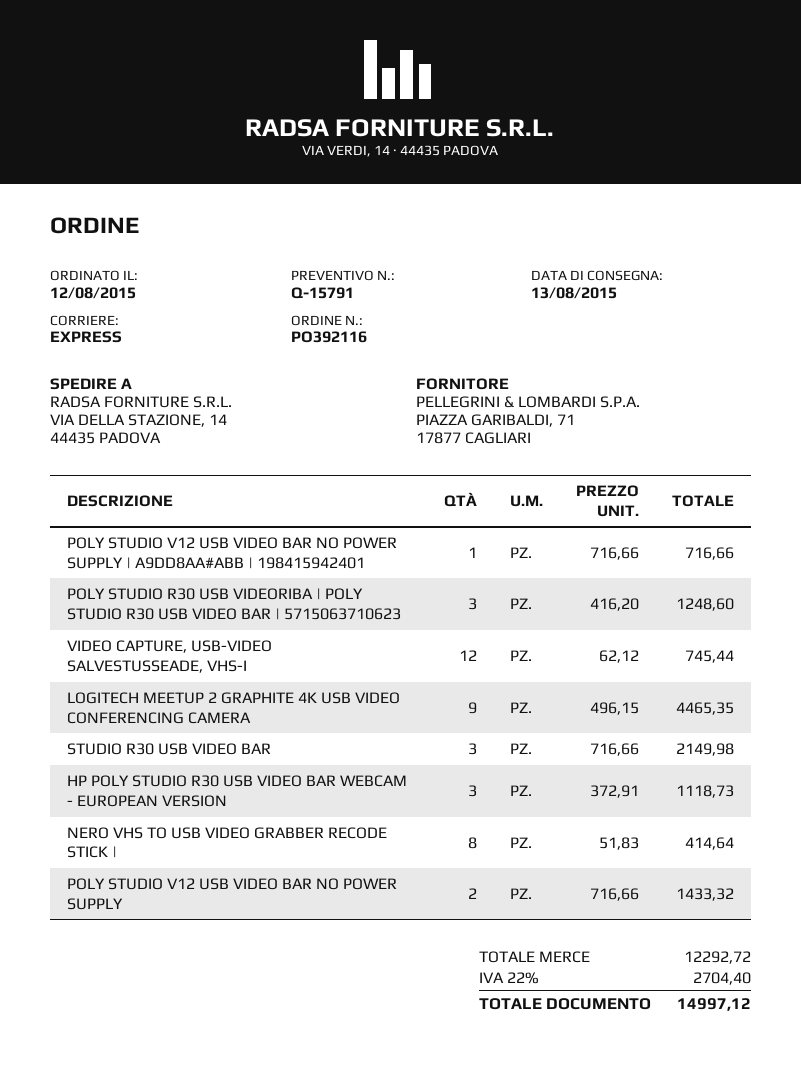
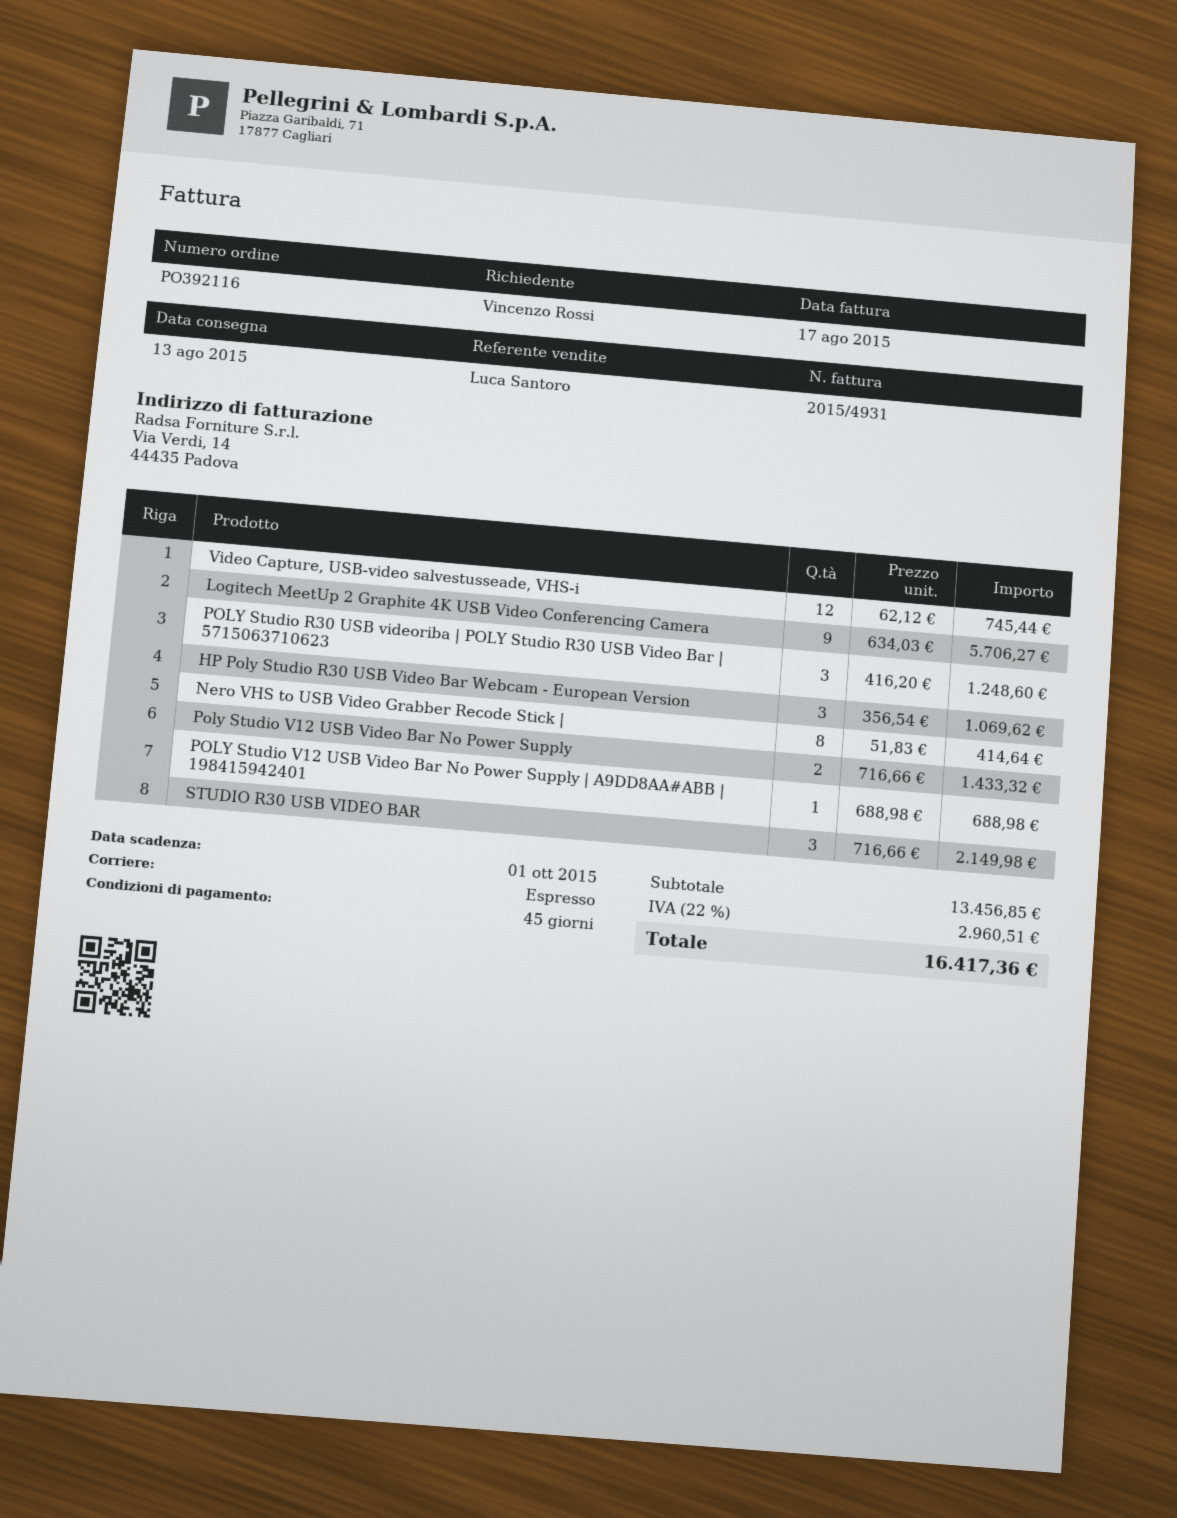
POLY STUDIO V12 USB VIDEO BAR NO POWER SUPPLY | A9DD8AA#ABB | 198415942401: 1 x 716.66 = 716.66 -> 1 x 688.98 = 688.98
LOGITECH MEETUP 2 GRAPHITE 4K USB VIDEO CONFERENCING CAMERA: 9 x 496.15 = 4465.35 -> 9 x 634.03 = 5706.27
HP POLY STUDIO R30 USB VIDEO BAR WEBCAM - EUROPEAN VERSION: 3 x 372.91 = 1118.73 -> 3 x 356.54 = 1069.62
subtotal: 12292.72 -> 13456.85
tax: 22% = 2704.40 -> 22% = 2960.51
total: 14997.12 -> 16417.36

